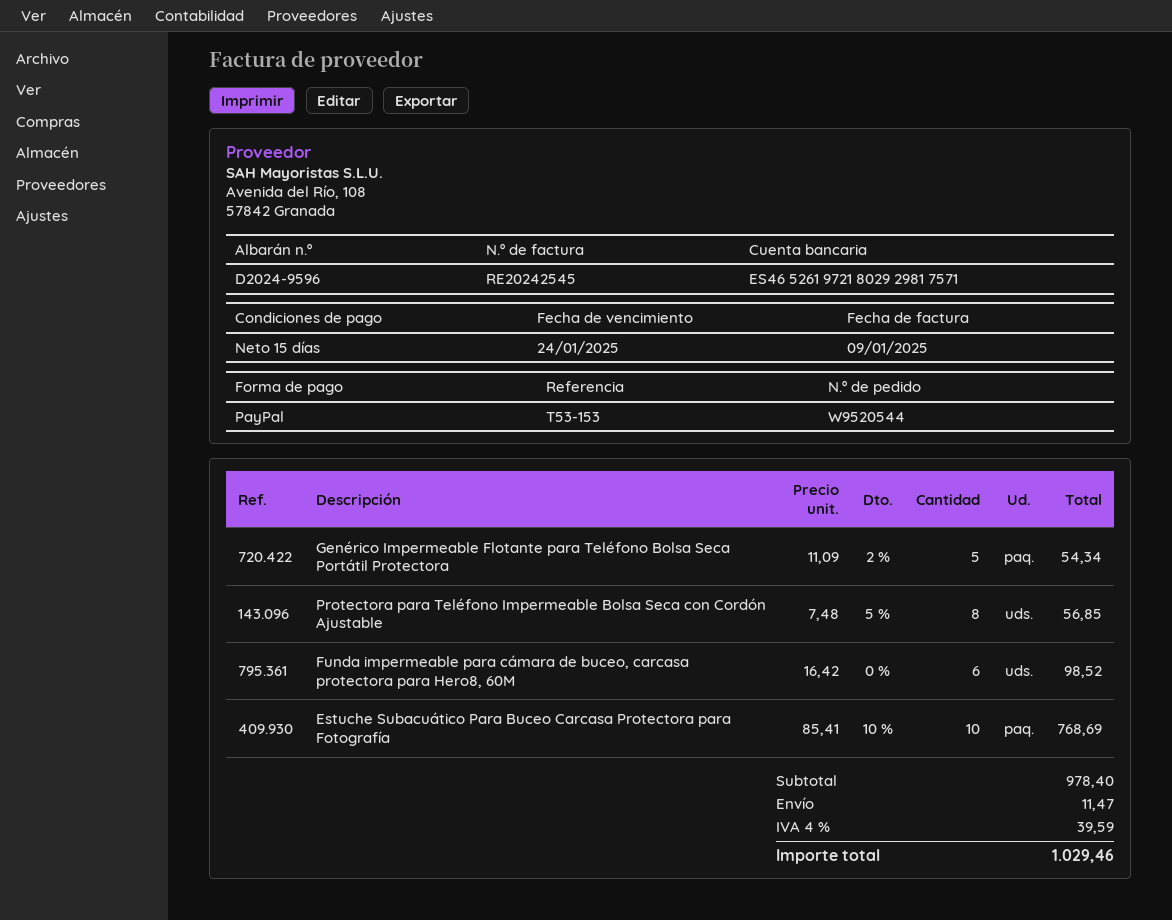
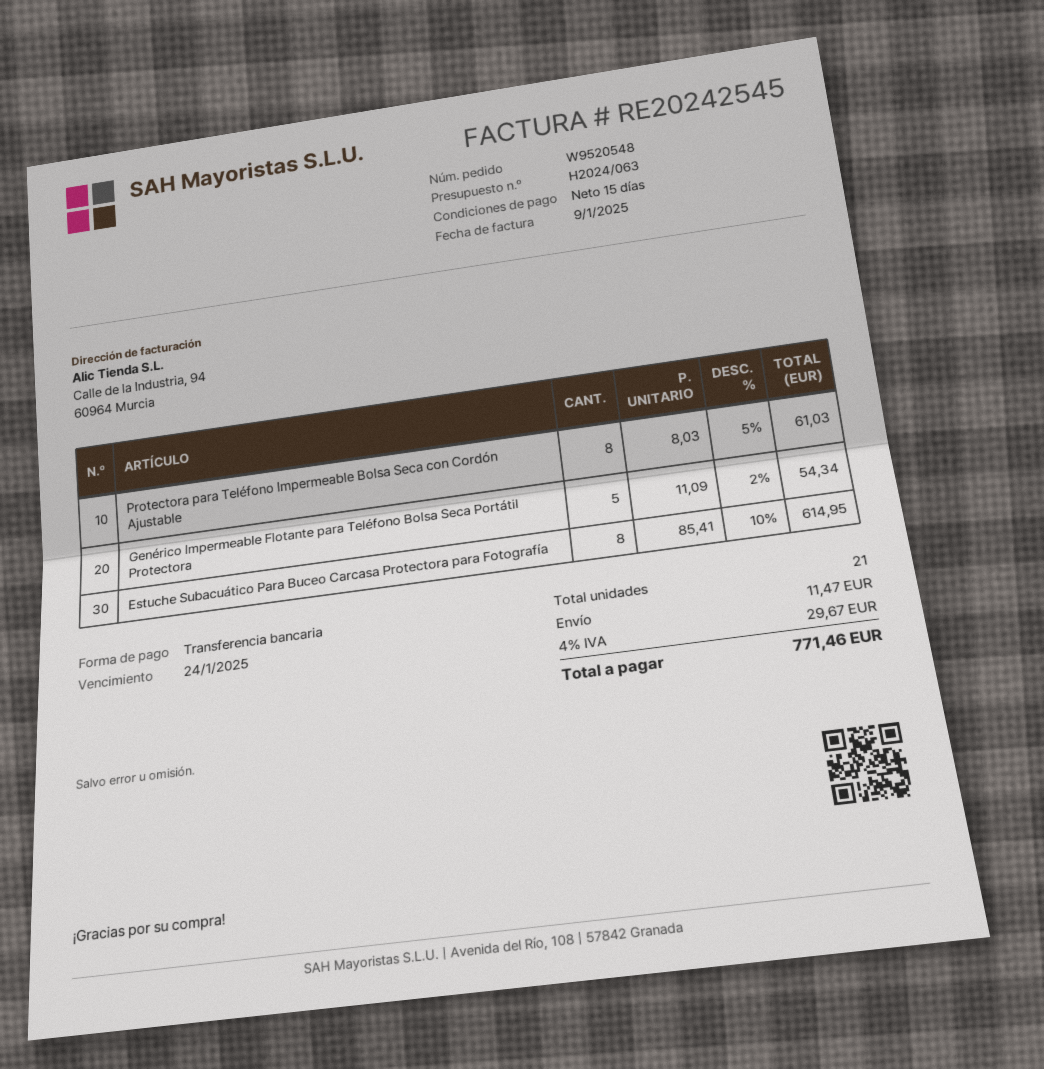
order number: W9520544 -> W9520548
payment method: PayPal -> bank transfer
Protectora para Teléfono Impermeable Bolsa Seca con Cordón Ajustable: 8 x 7.48 - 5% = 56.85 -> 8 x 8.03 - 5% = 61.03
Funda impermeable para cámara de buceo, carcasa protectora para Hero8, 60M: 6 x 16.42 = 98.52 -> none
Estuche Subacuático Para Buceo Carcasa Protectora para Fotografía: 10 x 85.41 - 10% = 768.69 -> 8 x 85.41 - 10% = 614.95
tax: 4% = 39.59 -> 4% = 29.67
total: 1029.46 -> 771.46

